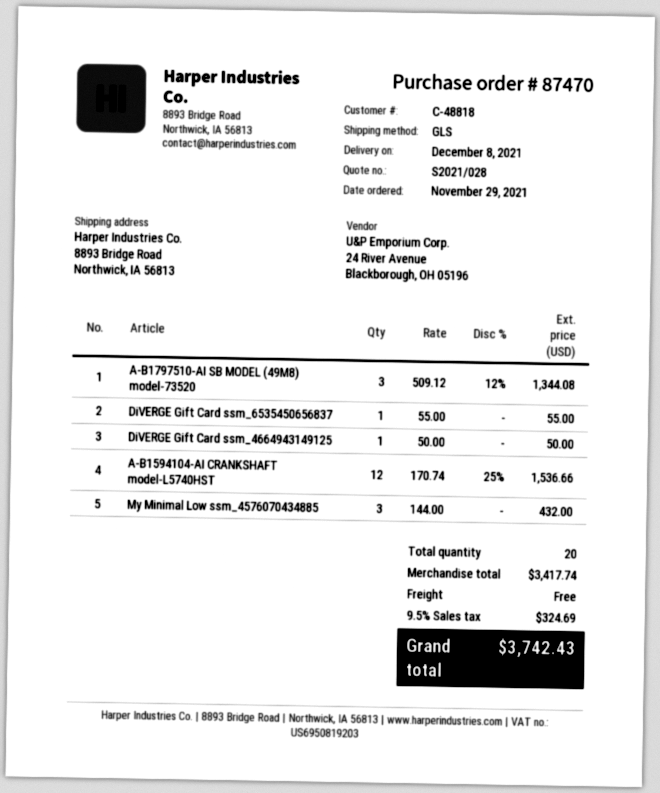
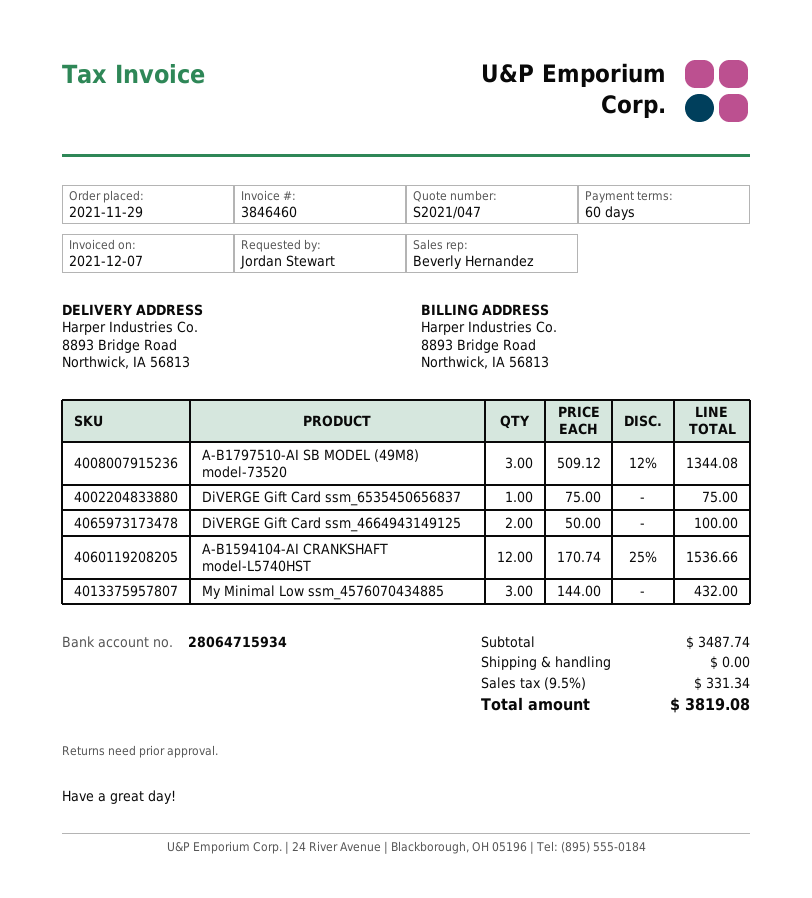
quote number: S2021/028 -> S2021/047
DiVERGE Gift Card ssm_6535450656837: 1 x 55.00 = 55.00 -> 1 x 75.00 = 75.00
DiVERGE Gift Card ssm_4664943149125: 1 x 50.00 = 50.00 -> 2 x 50.00 = 100.00
subtotal: 3417.74 -> 3487.74
tax: 9.5% = 324.69 -> 9.5% = 331.34
total: 3742.43 -> 3819.08

